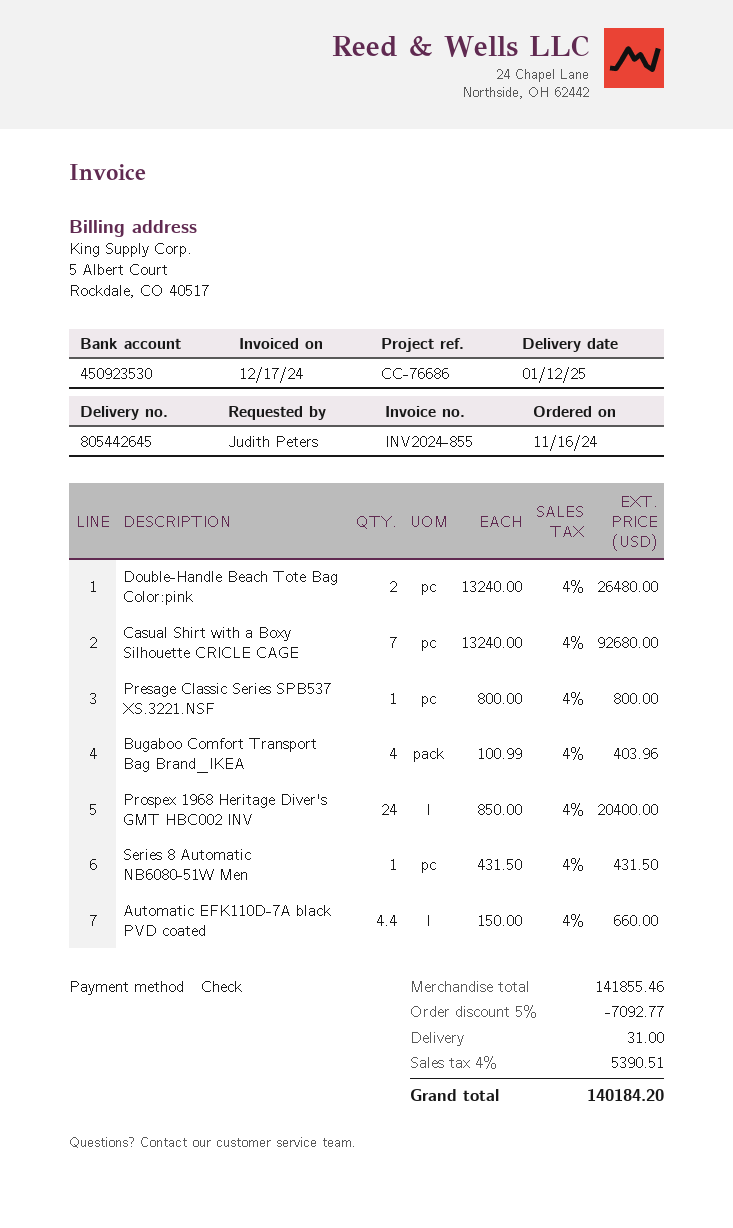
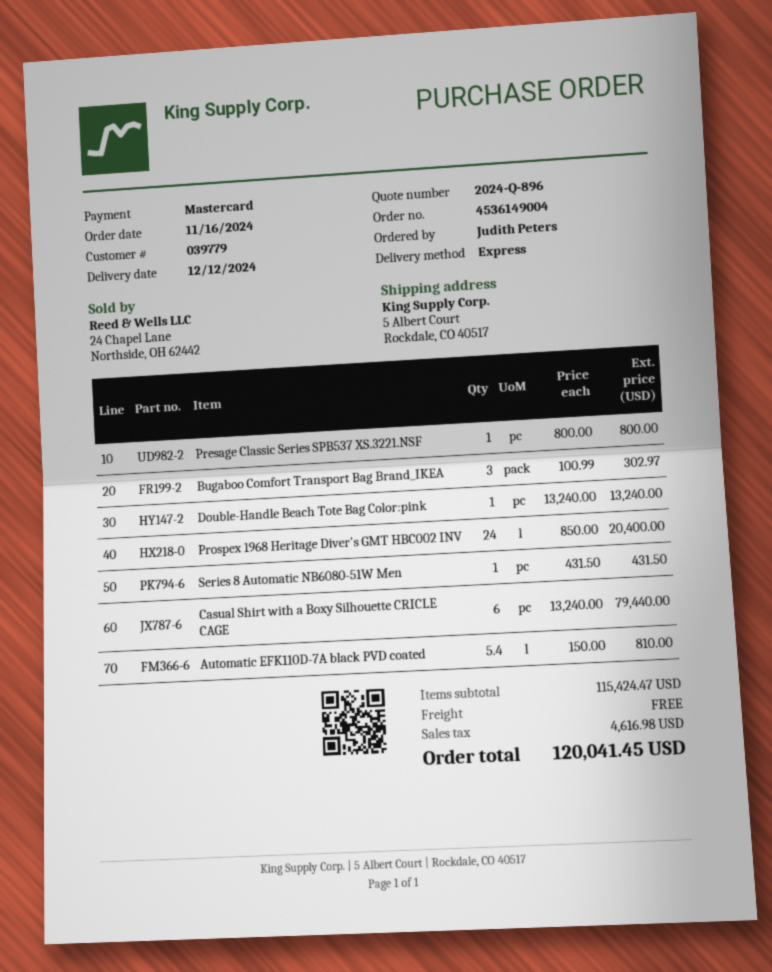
delivery date: 2025-01-12 -> 2024-12-12
payment method: cheque -> Mastercard
Double-Handle Beach Tote Bag Color:pink: 2 x 13240.00 = 26480.00 -> 1 x 13240.00 = 13240.00
Casual Shirt with a Boxy Silhouette CRICLE CAGE: 7 x 13240.00 = 92680.00 -> 6 x 13240.00 = 79440.00
Bugaboo Comfort Transport Bag Brand_IKEA: 4 x 100.99 = 403.96 -> 3 x 100.99 = 302.97
Automatic EFK110D-7A black PVD coated: 4.4 x 150.00 = 660.00 -> 5.4 x 150.00 = 810.00
subtotal: 141855.46 -> 115424.47
discount: 5% = 7092.77 -> none
shipping: 31.00 -> 0.00
tax: 5390.51 -> 4616.98
total: 140184.20 -> 120041.45

